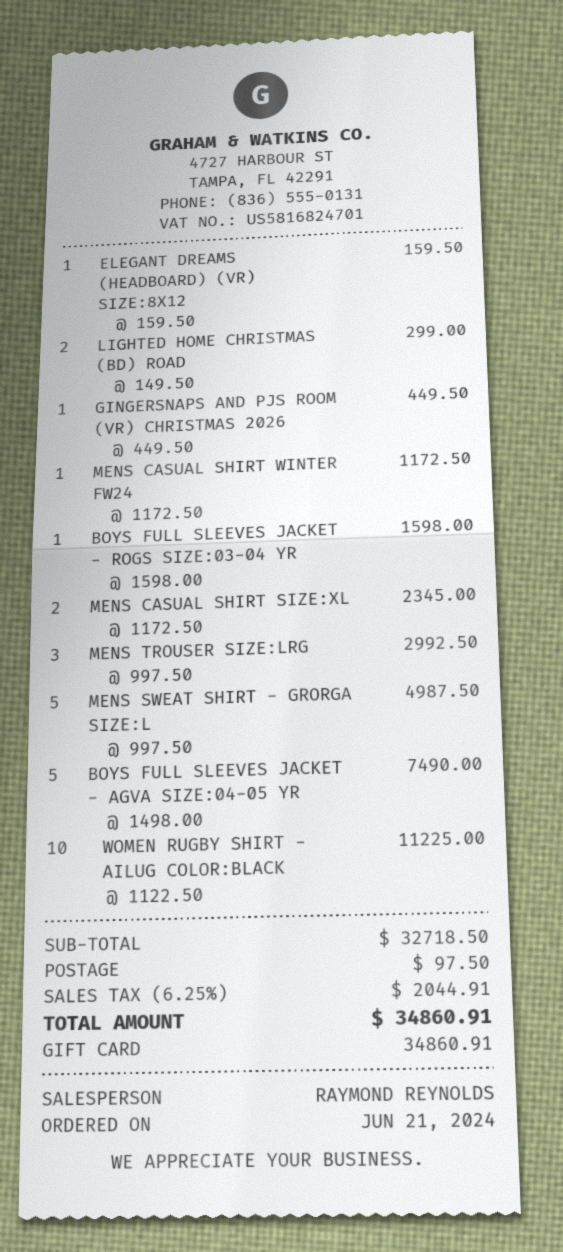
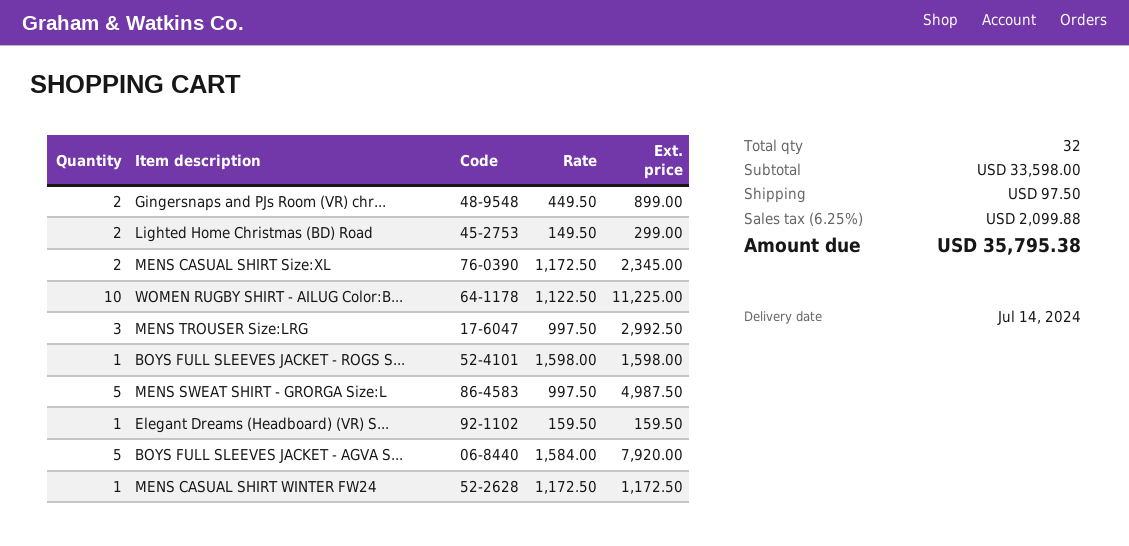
GINGERSNAPS AND PJS ROOM (VR) CHRISTMAS 2026: 1 x 449.50 = 449.50 -> 2 x 449.50 = 899.00
BOYS FULL SLEEVES JACKET - AGVA SIZE:04-05 YR: 5 x 1498.00 = 7490.00 -> 5 x 1584.00 = 7920.00
subtotal: 32718.50 -> 33598.00
tax: 6.25% = 2044.91 -> 6.25% = 2099.88
total: 34860.91 -> 35795.38

